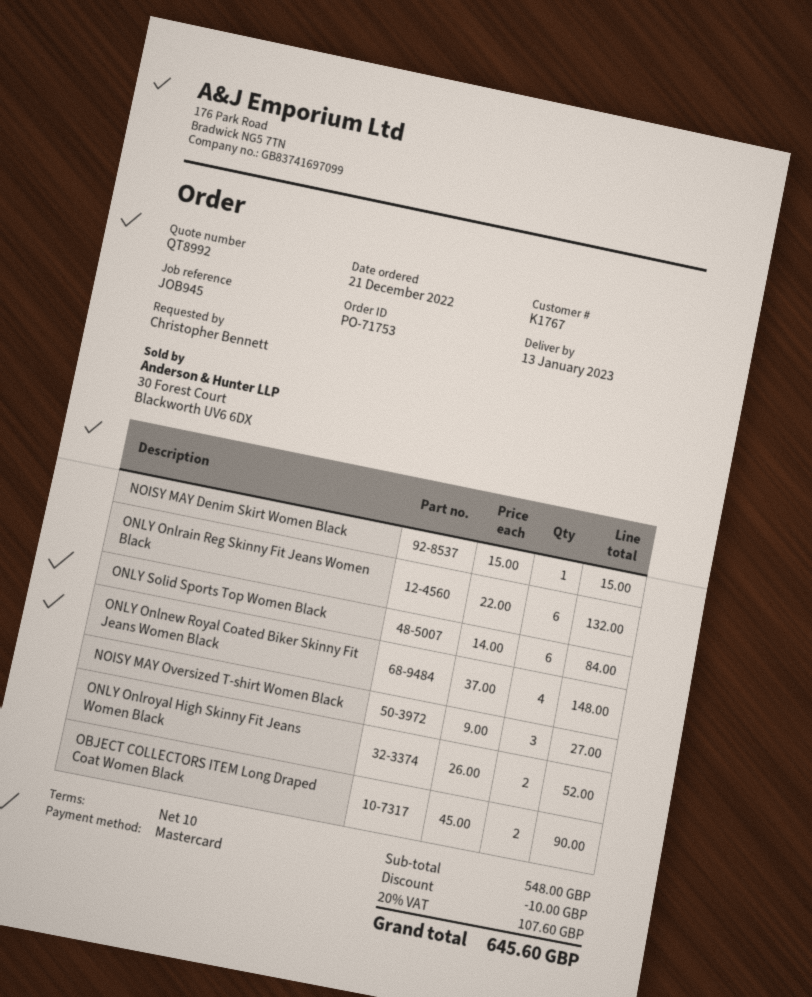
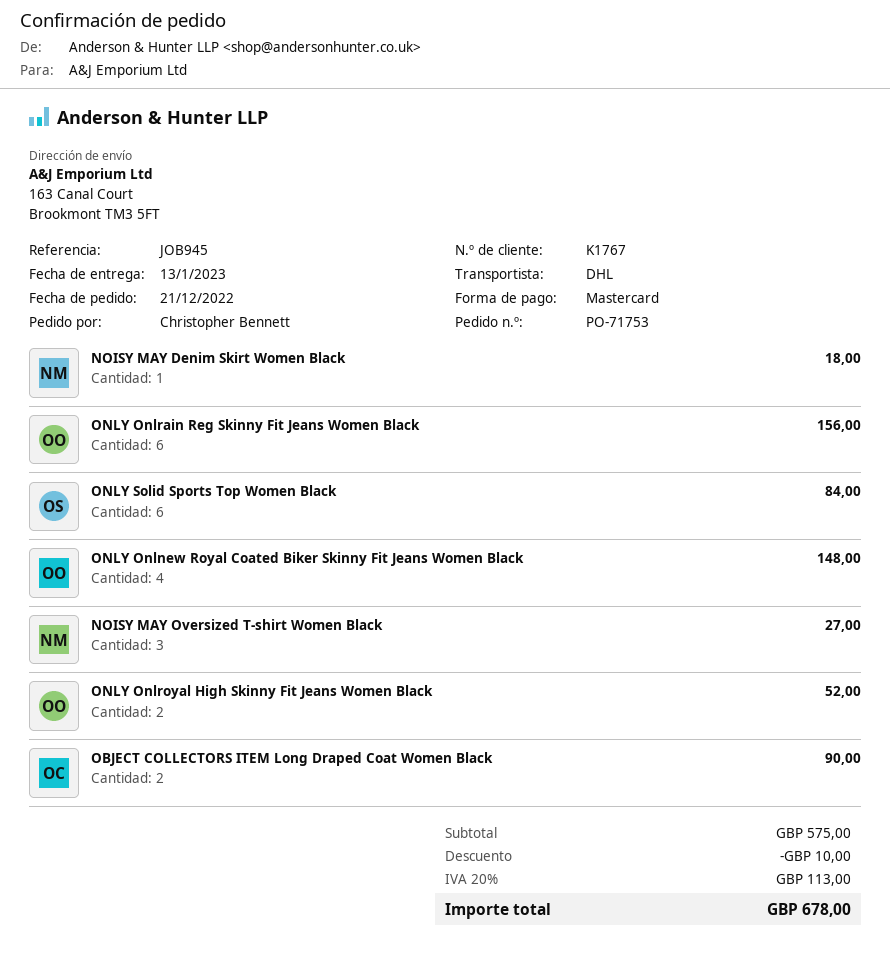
NOISY MAY Denim Skirt Women Black: 1 for 15.00 -> 1 for 18.00
ONLY Onlrain Reg Skinny Fit Jeans Women Black: 6 for 132.00 -> 6 for 156.00
subtotal: 548.00 -> 575.00
tax: 20% = 107.60 -> 20% = 113.00
total: 645.60 -> 678.00

